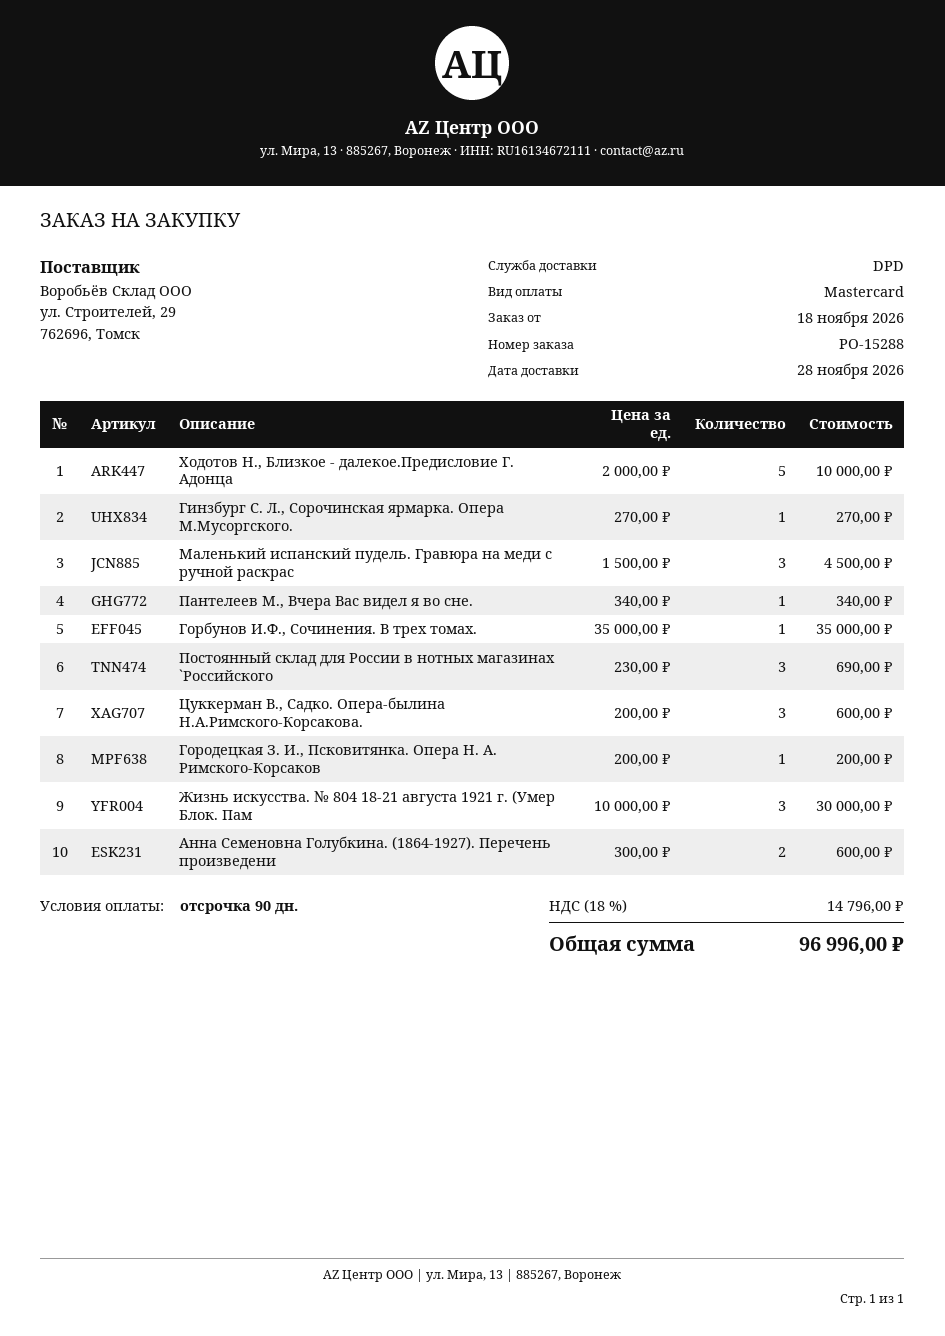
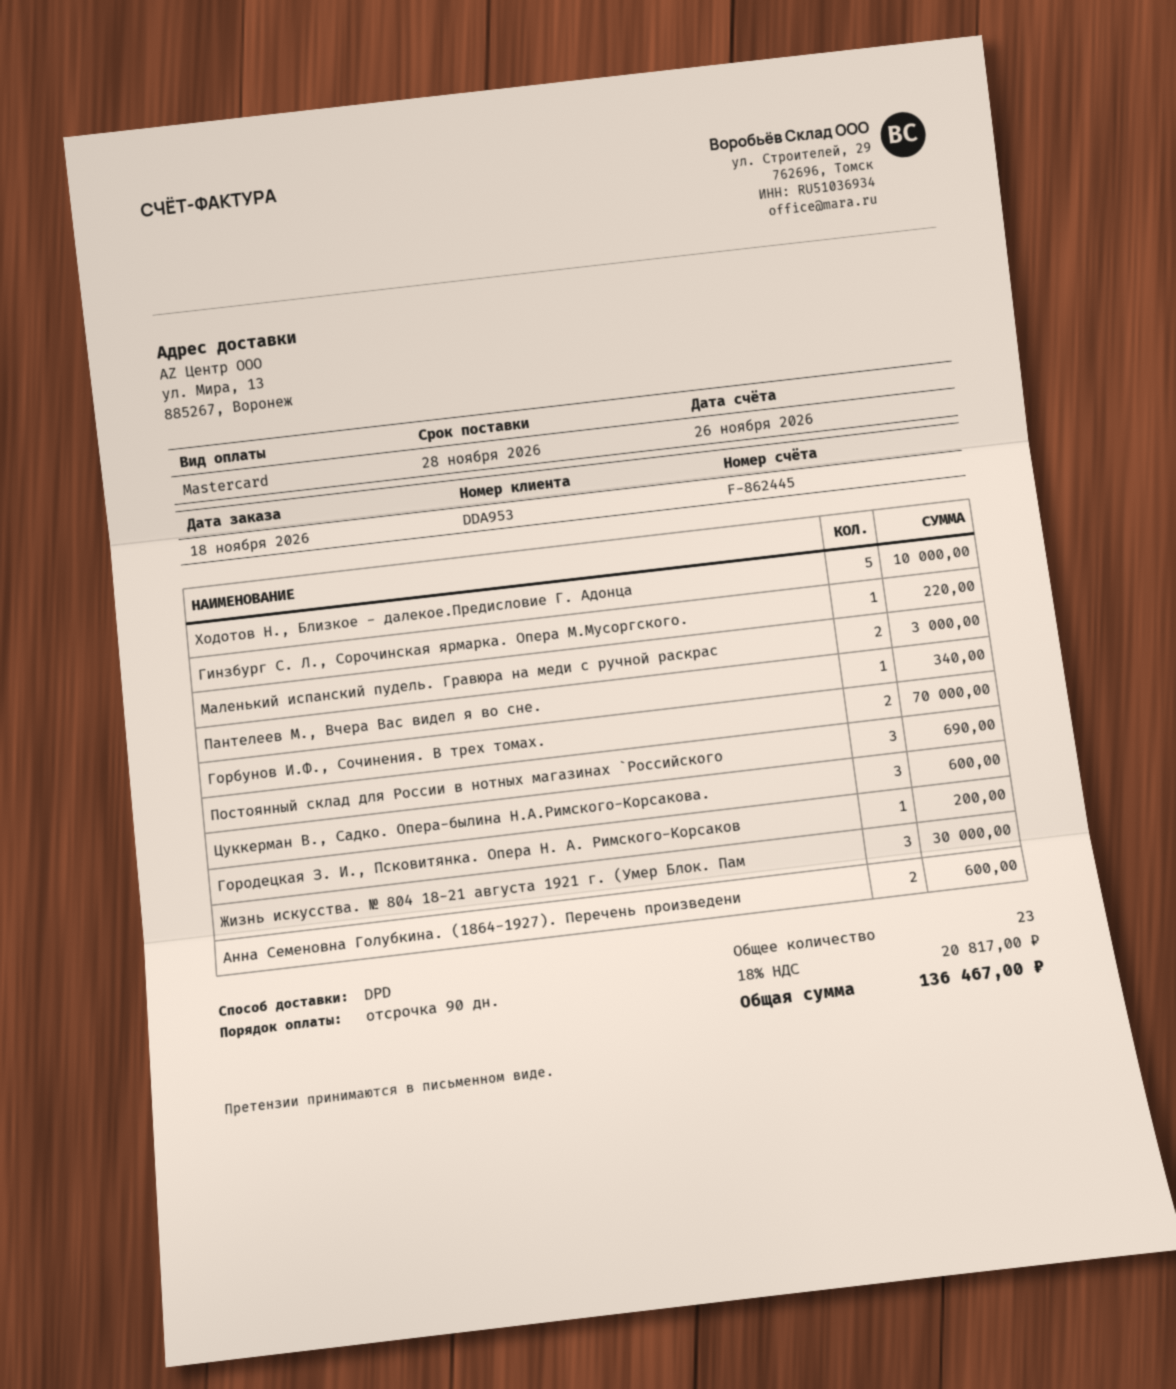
Гинзбург С. Л., Сорочинская ярмарка. Опера М.Мусоргского.: 1 for 270.00 -> 1 for 220.00
Маленький испанский пудель. Гравюра на меди с ручной раскрас: 3 for 4500.00 -> 2 for 3000.00
Горбунов И.Ф., Сочинения. В трех томах.: 1 for 35000.00 -> 2 for 70000.00
tax: 18% = 14796.00 -> 18% = 20817.00
total: 96996.00 -> 136467.00

